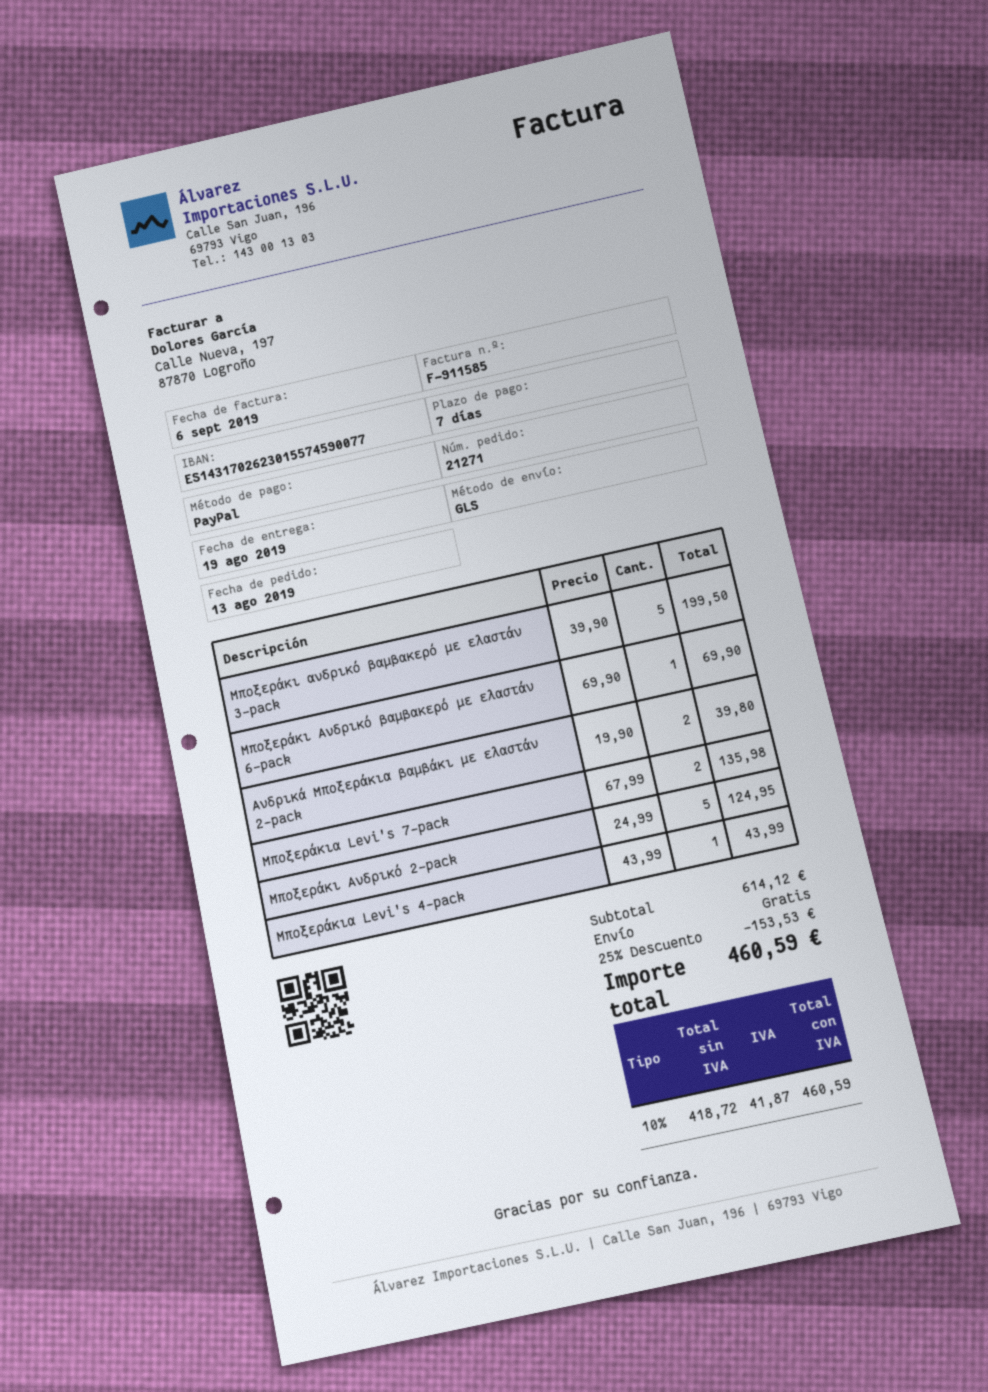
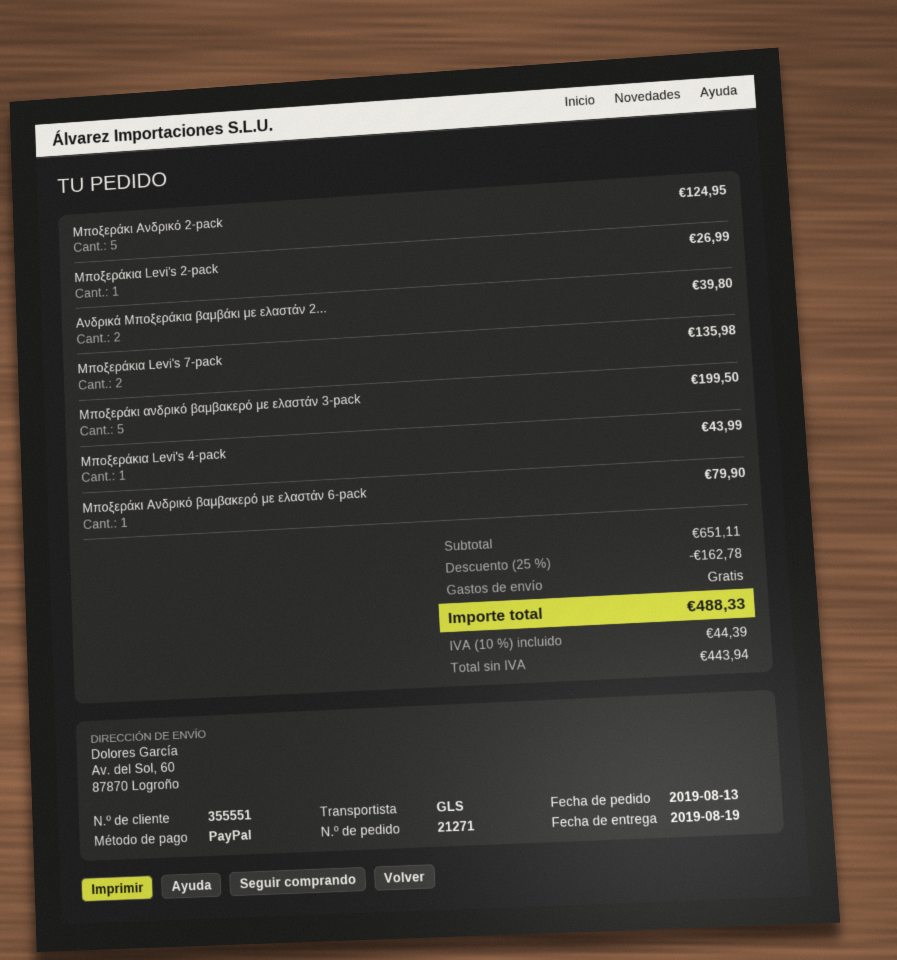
Μποξεράκι Ανδρικό βαμβακερό με ελαστάν 6-pack: 1 for 69.90 -> 1 for 79.90
Μποξεράκια Levi's 2-pack: none -> 1 for 26.99
subtotal: 614.12 -> 651.11
discount: 25% = 153.53 -> 25% = 162.78
net: 418.72 -> 443.94
tax: 10% = 41.87 -> 10% = 44.39
total: 460.59 -> 488.33

